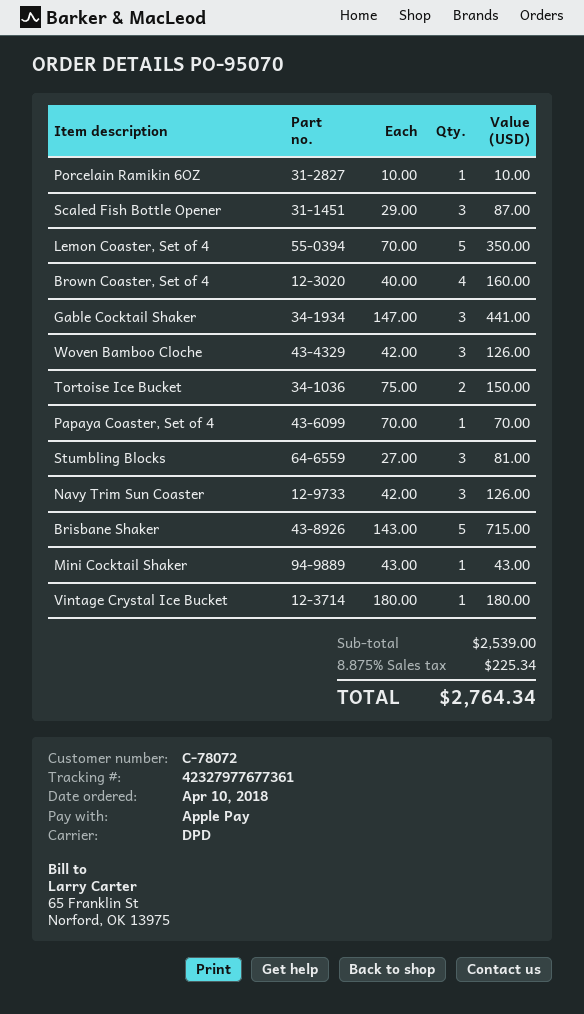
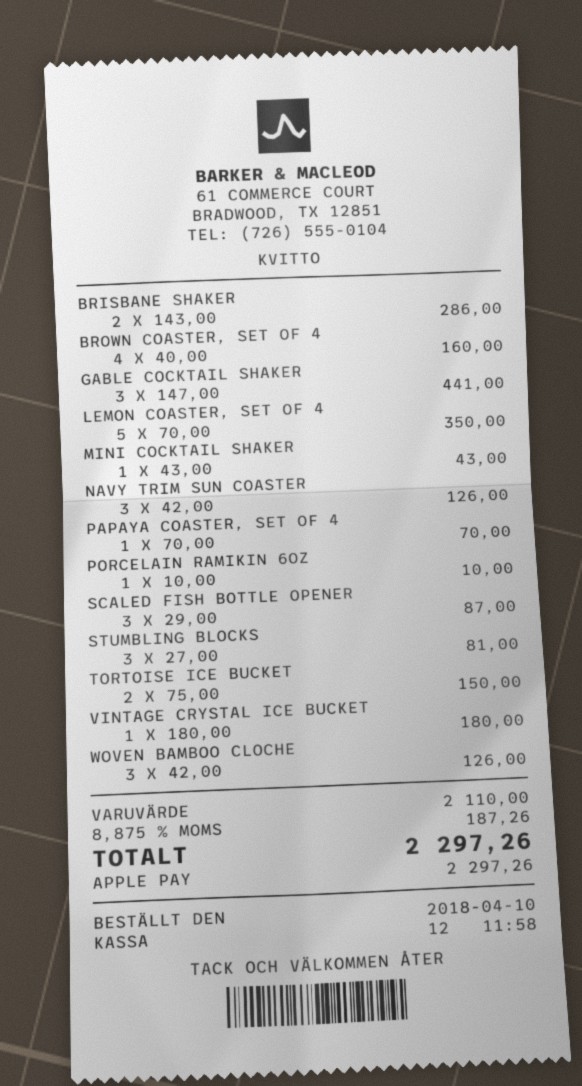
Brisbane Shaker: 5 x 143.00 = 715.00 -> 2 x 143.00 = 286.00
subtotal: 2539.00 -> 2110.00
tax: 8.875% = 225.34 -> 8.875% = 187.26
total: 2764.34 -> 2297.26

